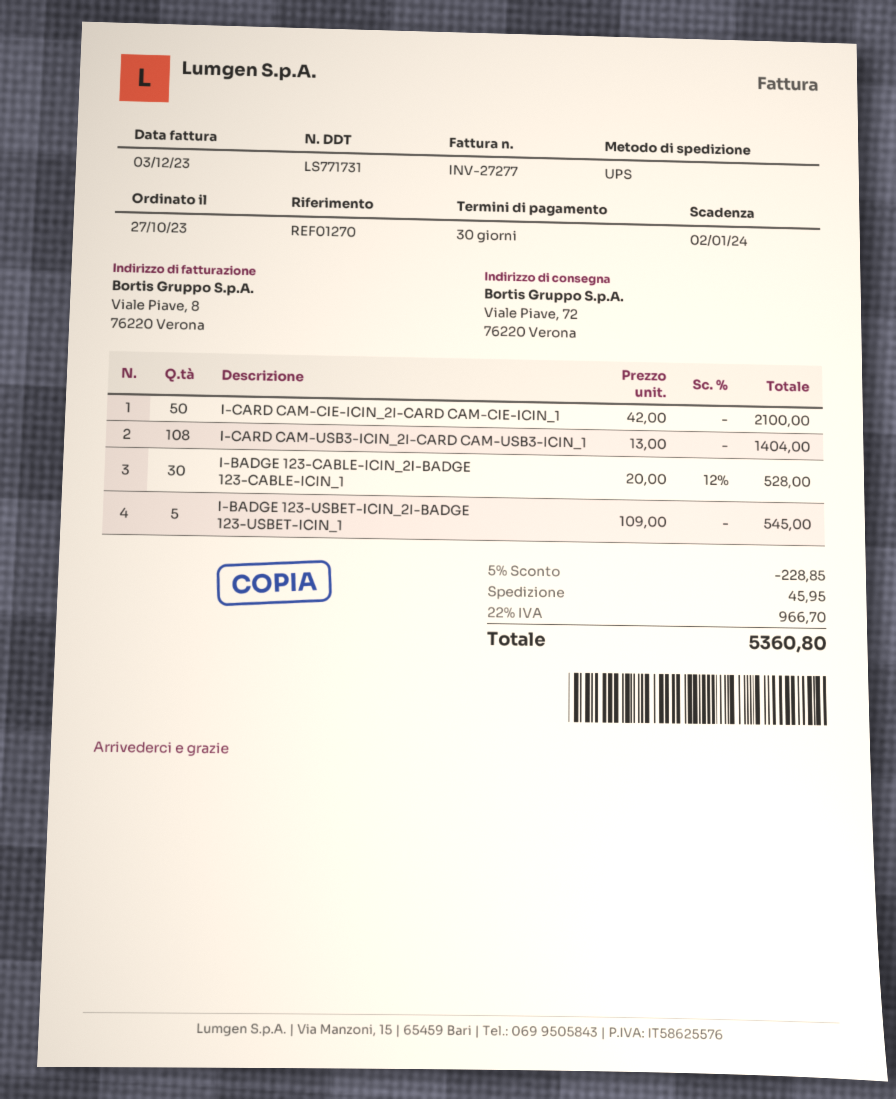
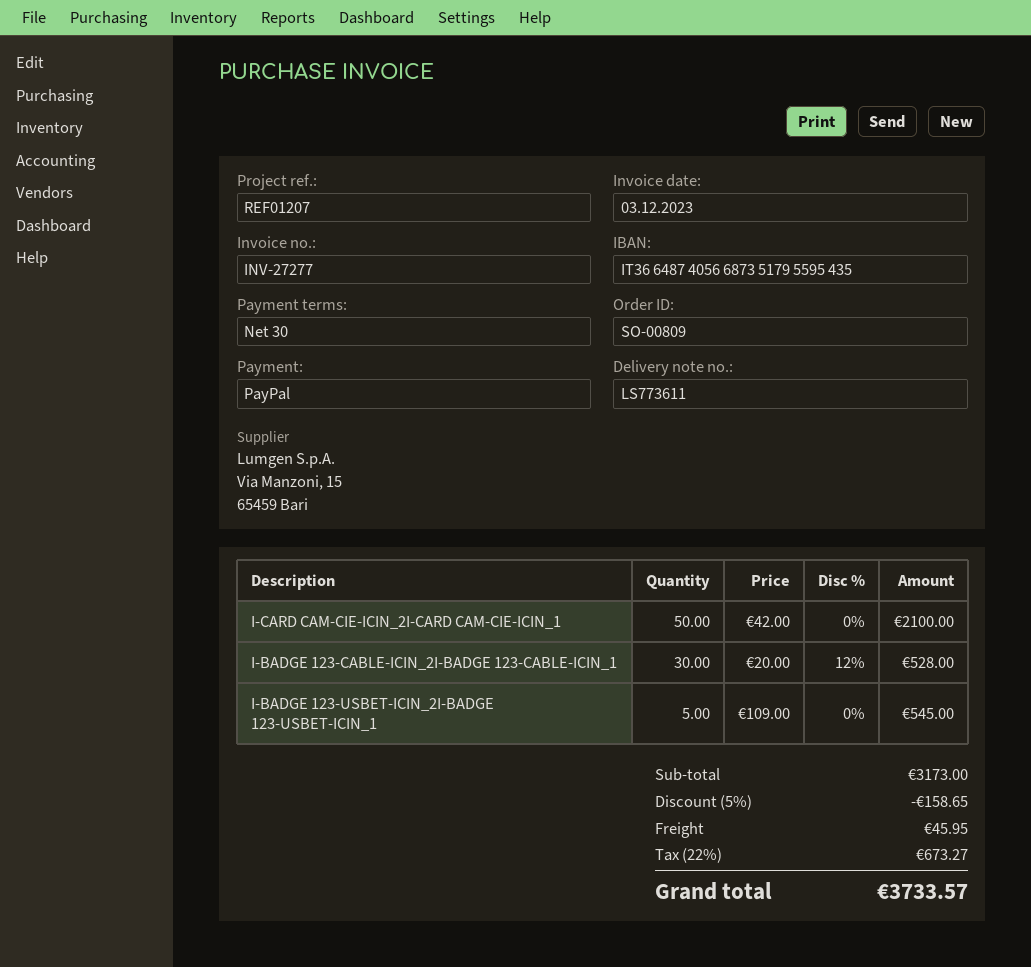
delivery note number: LS771731 -> LS773611
reference: REF01270 -> REF01207
I-CARD CAM-USB3-ICIN_2I-CARD CAM-USB3-ICIN_1: 108 x 13.00 = 1404.00 -> none
discount: 5% = 228.85 -> 5% = 158.65
tax: 22% = 966.70 -> 22% = 673.27
total: 5360.80 -> 3733.57

